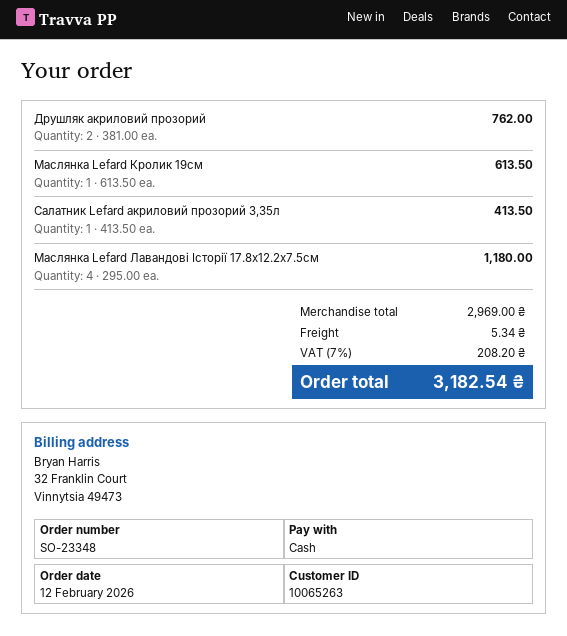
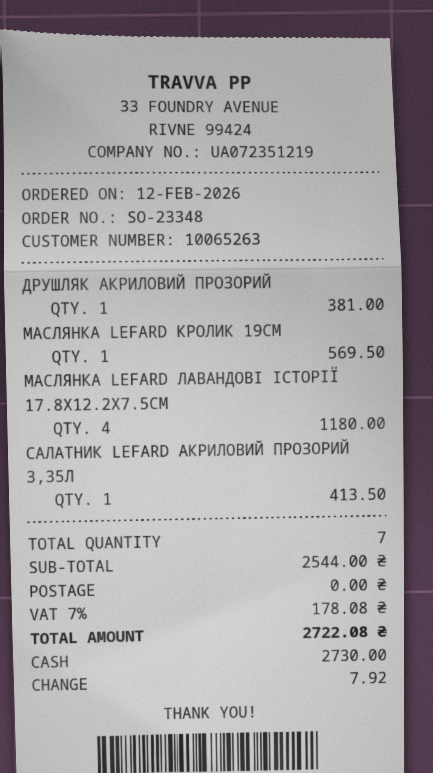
Друшляк акриловий прозорий: 2 for 762.00 -> 1 for 381.00
Маслянка Lefard Кролик 19см: 1 for 613.50 -> 1 for 569.50
subtotal: 2969.00 -> 2544.00
shipping: 5.34 -> 0.00
tax: 7% = 208.20 -> 7% = 178.08
total: 3182.54 -> 2722.08

